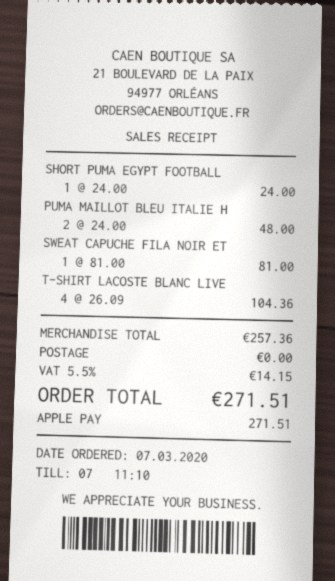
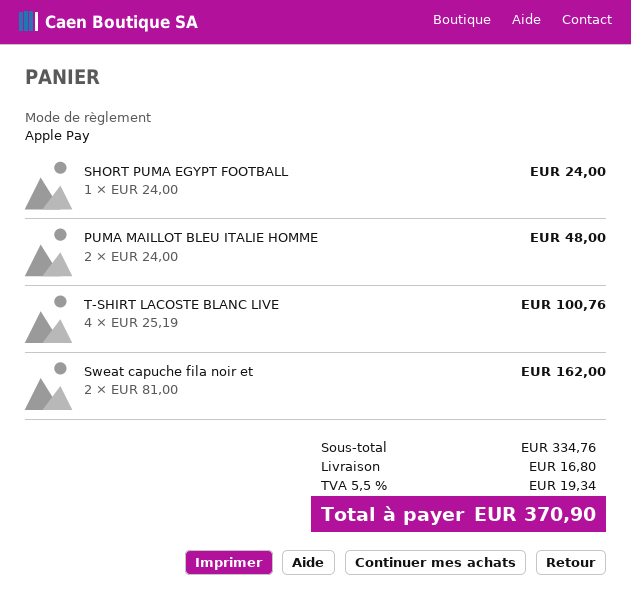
SWEAT CAPUCHE FILA NOIR ET: 1 x 81.00 = 81.00 -> 2 x 81.00 = 162.00
T-SHIRT LACOSTE BLANC LIVE: 4 x 26.09 = 104.36 -> 4 x 25.19 = 100.76
subtotal: 257.36 -> 334.76
shipping: 0.00 -> 16.80
tax: 5.5% = 14.15 -> 5.5% = 19.34
total: 271.51 -> 370.90

